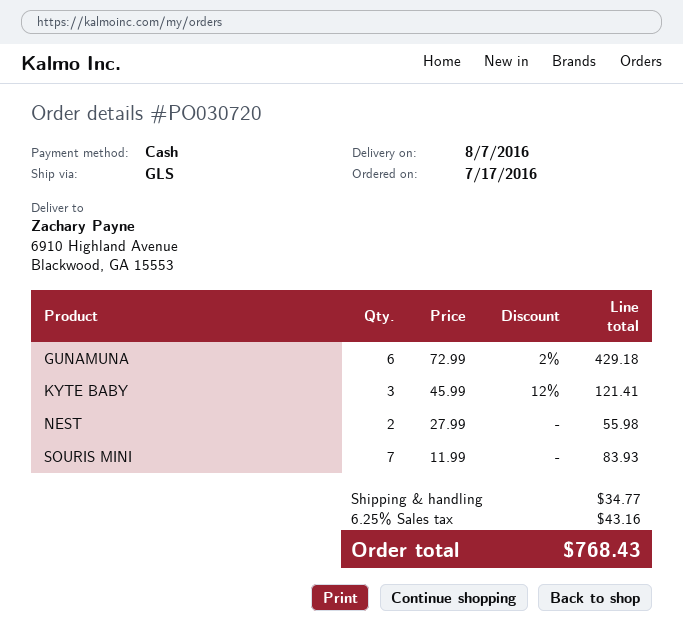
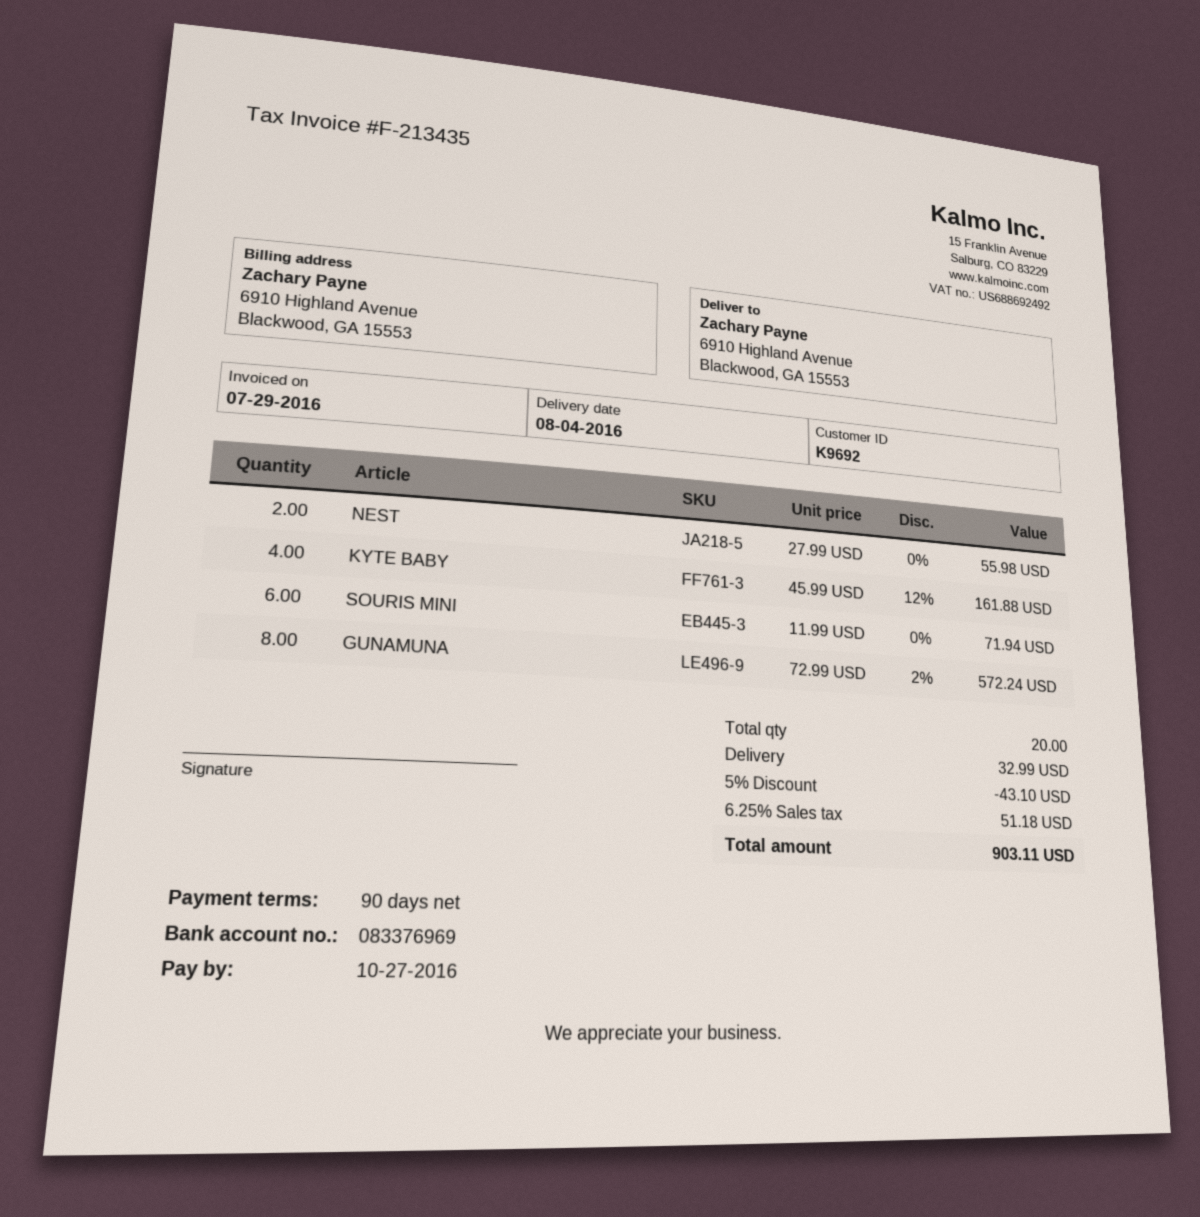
delivery date: 2016-08-07 -> 2016-08-04
GUNAMUNA: 6 x 72.99 - 2% = 429.18 -> 8 x 72.99 - 2% = 572.24
KYTE BABY: 3 x 45.99 - 12% = 121.41 -> 4 x 45.99 - 12% = 161.88
SOURIS MINI: 7 x 11.99 = 83.93 -> 6 x 11.99 = 71.94
discount: none -> 5% = 43.10
shipping: 34.77 -> 32.99
tax: 6.25% = 43.16 -> 6.25% = 51.18
total: 768.43 -> 903.11

